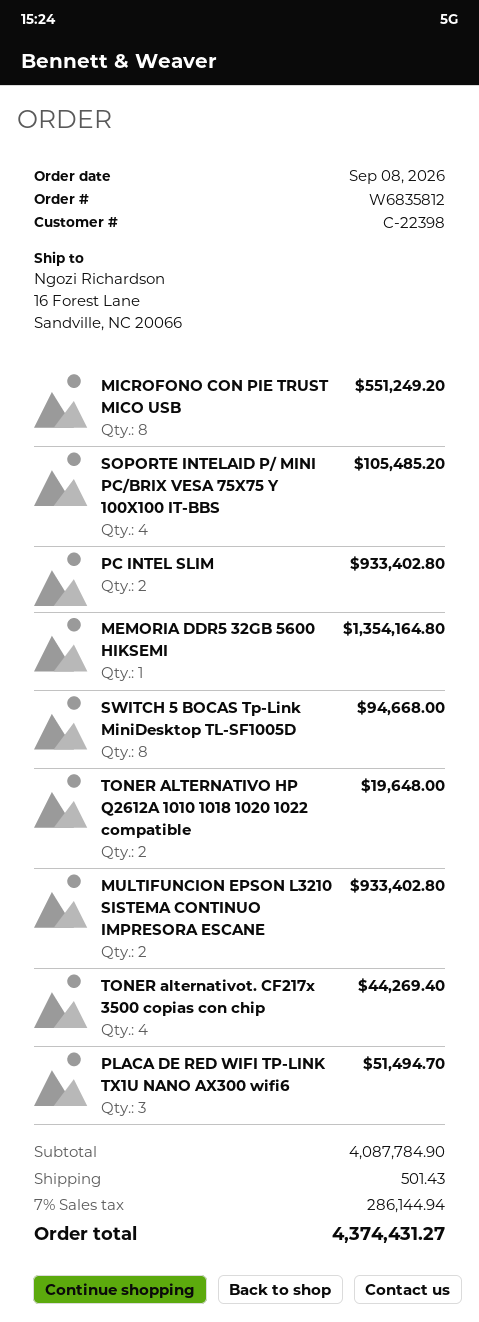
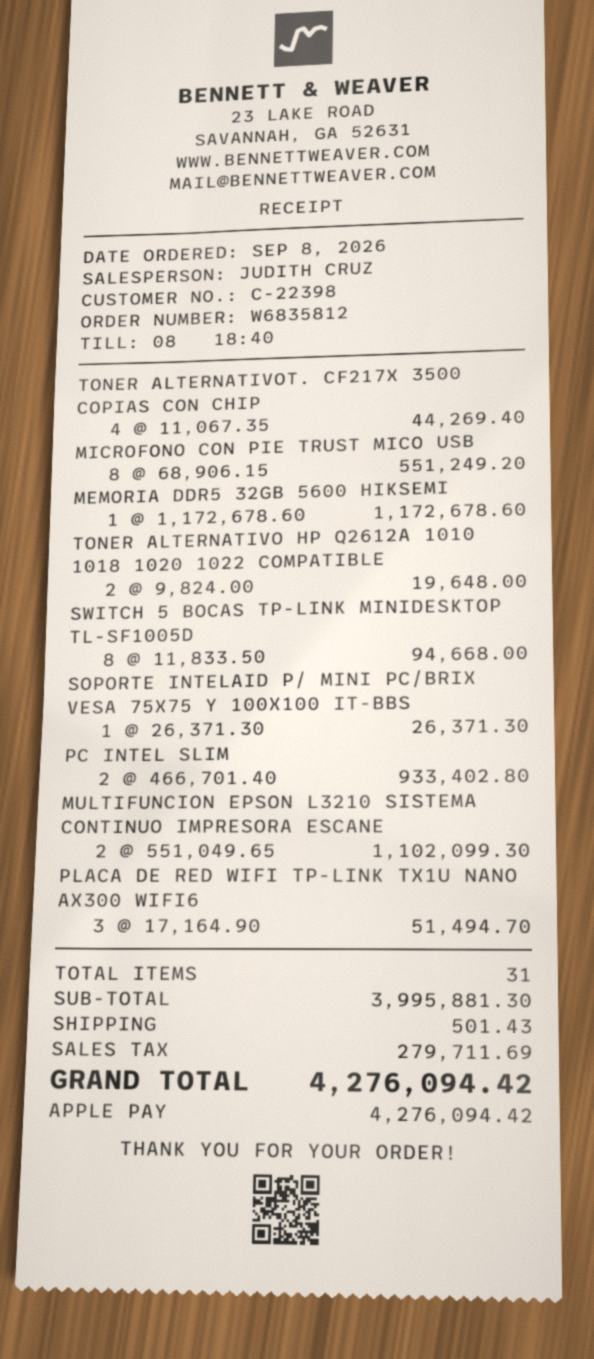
SOPORTE INTELAID P/ MINI PC/BRIX VESA 75X75 Y 100X100 IT-BBS: 4 for 105485.20 -> 1 for 26371.30
MEMORIA DDR5 32GB 5600 HIKSEMI: 1 for 1354164.80 -> 1 for 1172678.60
MULTIFUNCION EPSON L3210 SISTEMA CONTINUO IMPRESORA ESCANE: 2 for 933402.80 -> 2 for 1102099.30
subtotal: 4087784.90 -> 3995881.30
tax: 286144.94 -> 279711.69
total: 4374431.27 -> 4276094.42

